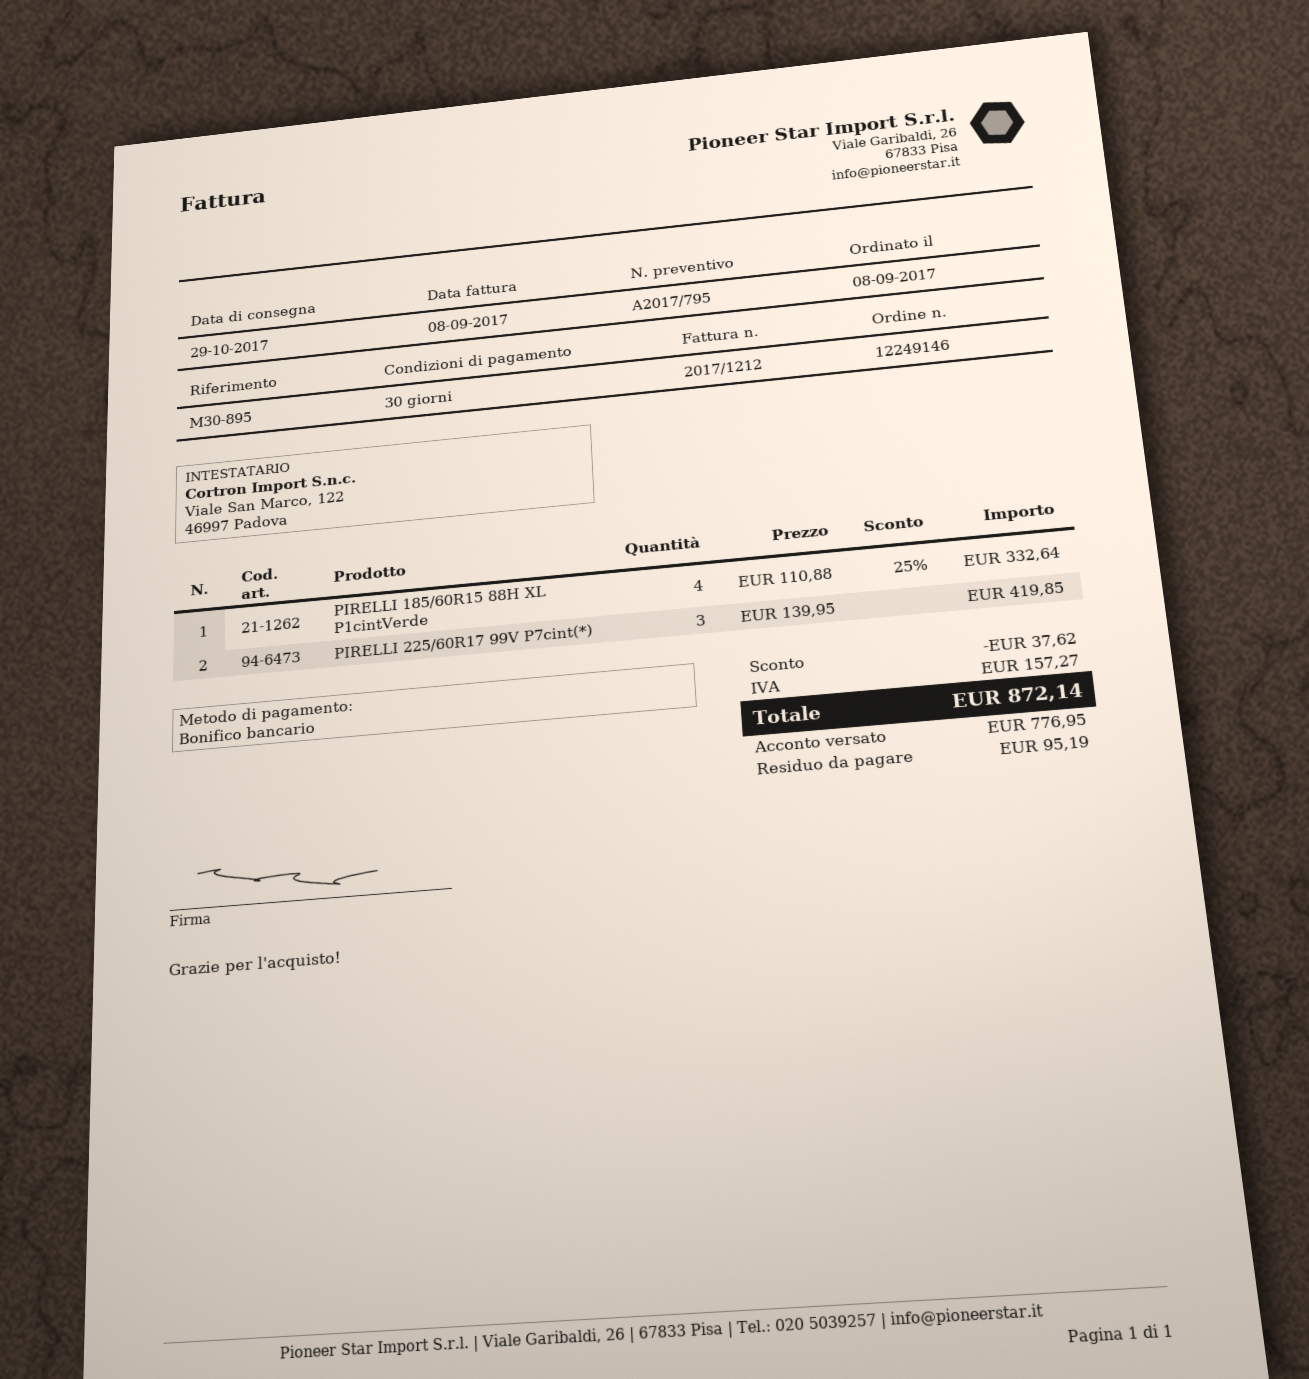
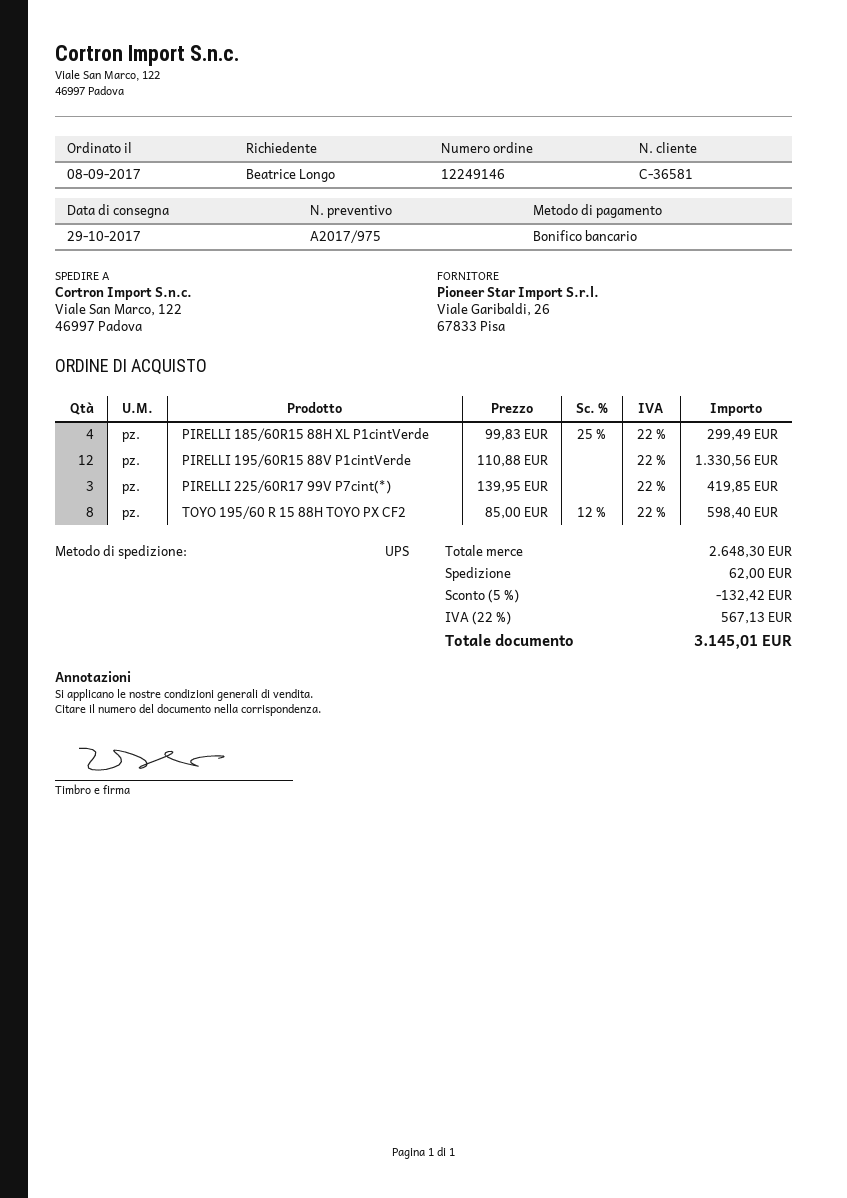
quote number: A2017/795 -> A2017/975
PIRELLI 185/60R15 88H XL P1cintVerde: 4 x 110.88 - 25% = 332.64 -> 4 x 99.83 - 25% = 299.49
PIRELLI 195/60R15 88V P1cintVerde: none -> 12 x 110.88 = 1330.56
TOYO 195/60 R 15 88H TOYO PX CF2: none -> 8 x 85.00 - 12% = 598.40
discount: 37.62 -> 132.42
shipping: none -> 62.00
tax: 157.27 -> 567.13
total: 872.14 -> 3145.01

